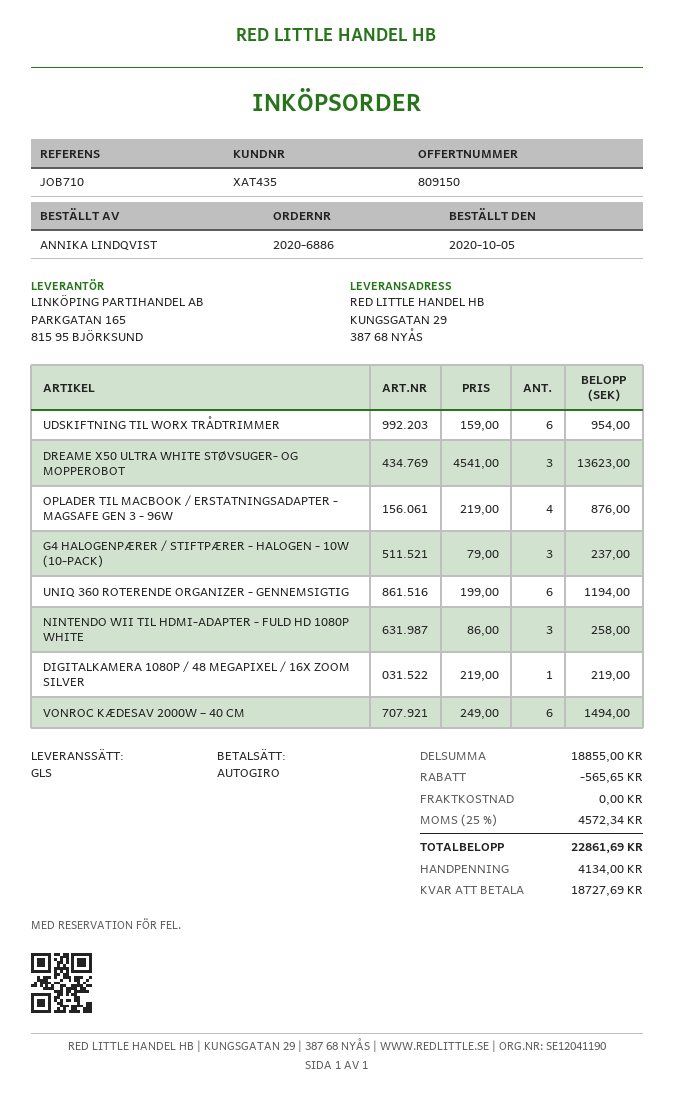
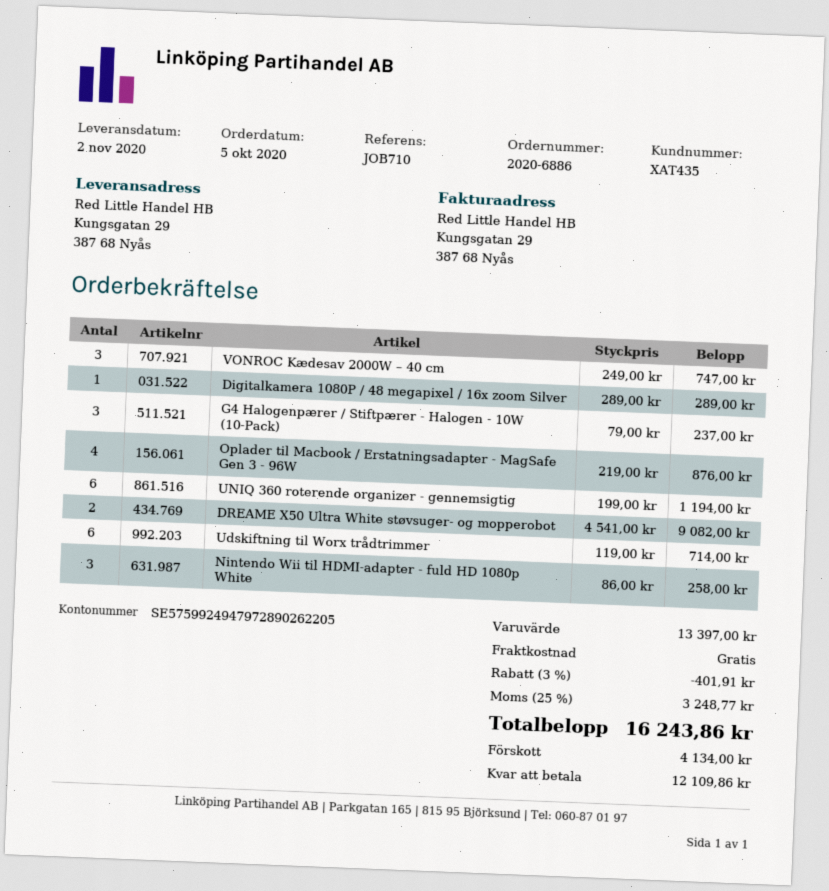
UDSKIFTNING TIL WORX TRÅDTRIMMER: 6 x 159.00 = 954.00 -> 6 x 119.00 = 714.00
DREAME X50 ULTRA WHITE STØVSUGER- OG MOPPEROBOT: 3 x 4541.00 = 13623.00 -> 2 x 4541.00 = 9082.00
DIGITALKAMERA 1080P / 48 MEGAPIXEL / 16X ZOOM SILVER: 1 x 219.00 = 219.00 -> 1 x 289.00 = 289.00
VONROC KÆDESAV 2000W – 40 CM: 6 x 249.00 = 1494.00 -> 3 x 249.00 = 747.00
subtotal: 18855.00 -> 13397.00
discount: 565.65 -> 401.91
tax: 25% = 4572.34 -> 25% = 3248.77
total: 22861.69 -> 16243.86
balance: 18727.69 -> 12109.86

